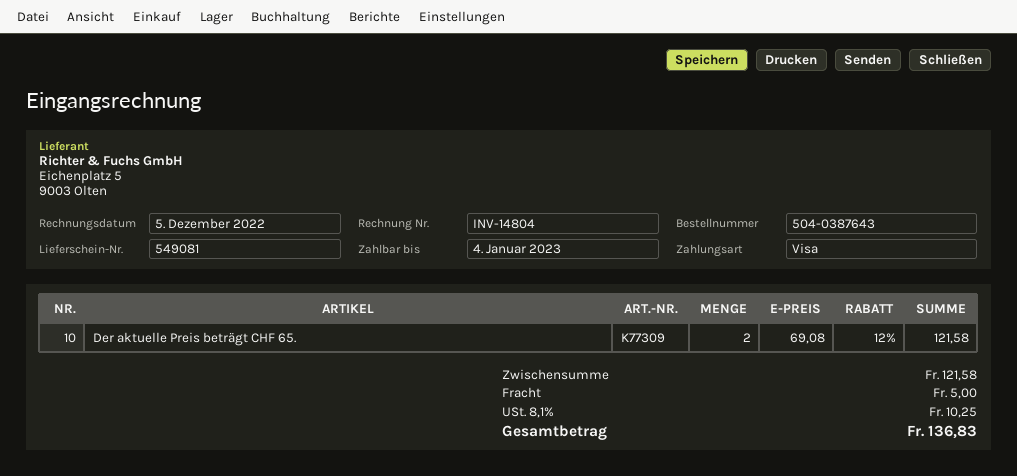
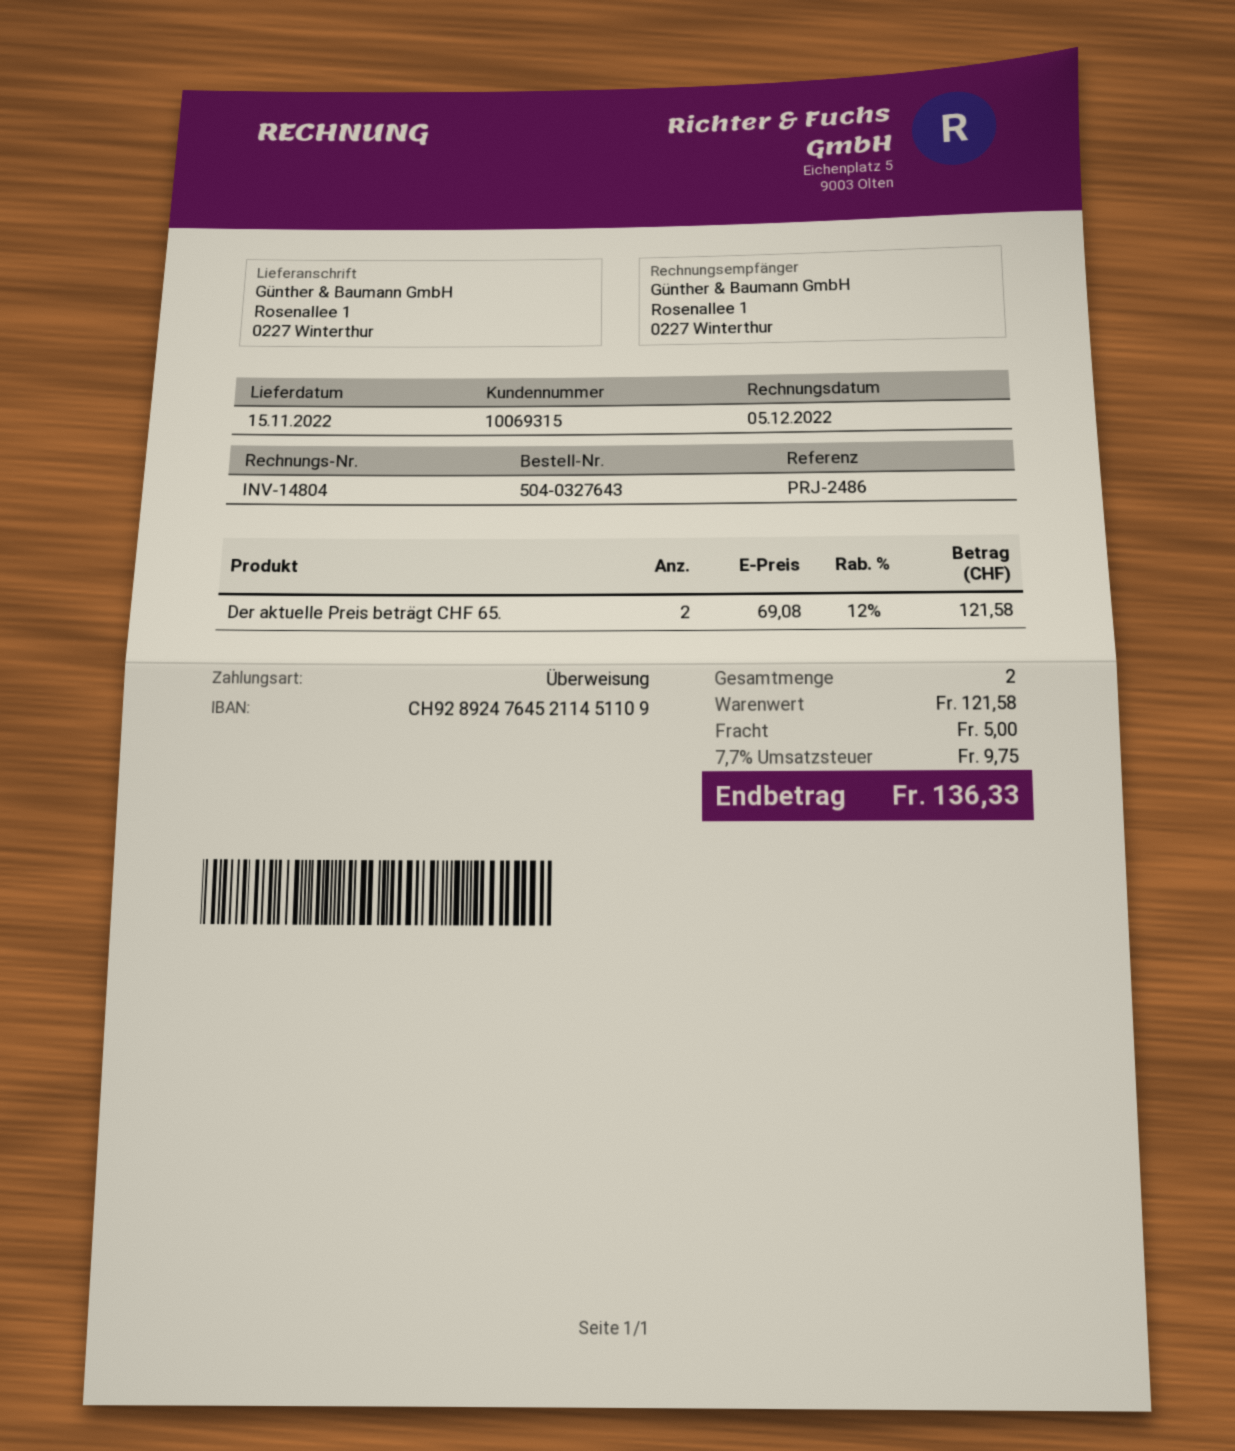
order number: 504-0387643 -> 504-0327643
payment method: Visa -> bank transfer
tax: 8.1% = 10.25 -> 7.7% = 9.75
total: 136.83 -> 136.33

